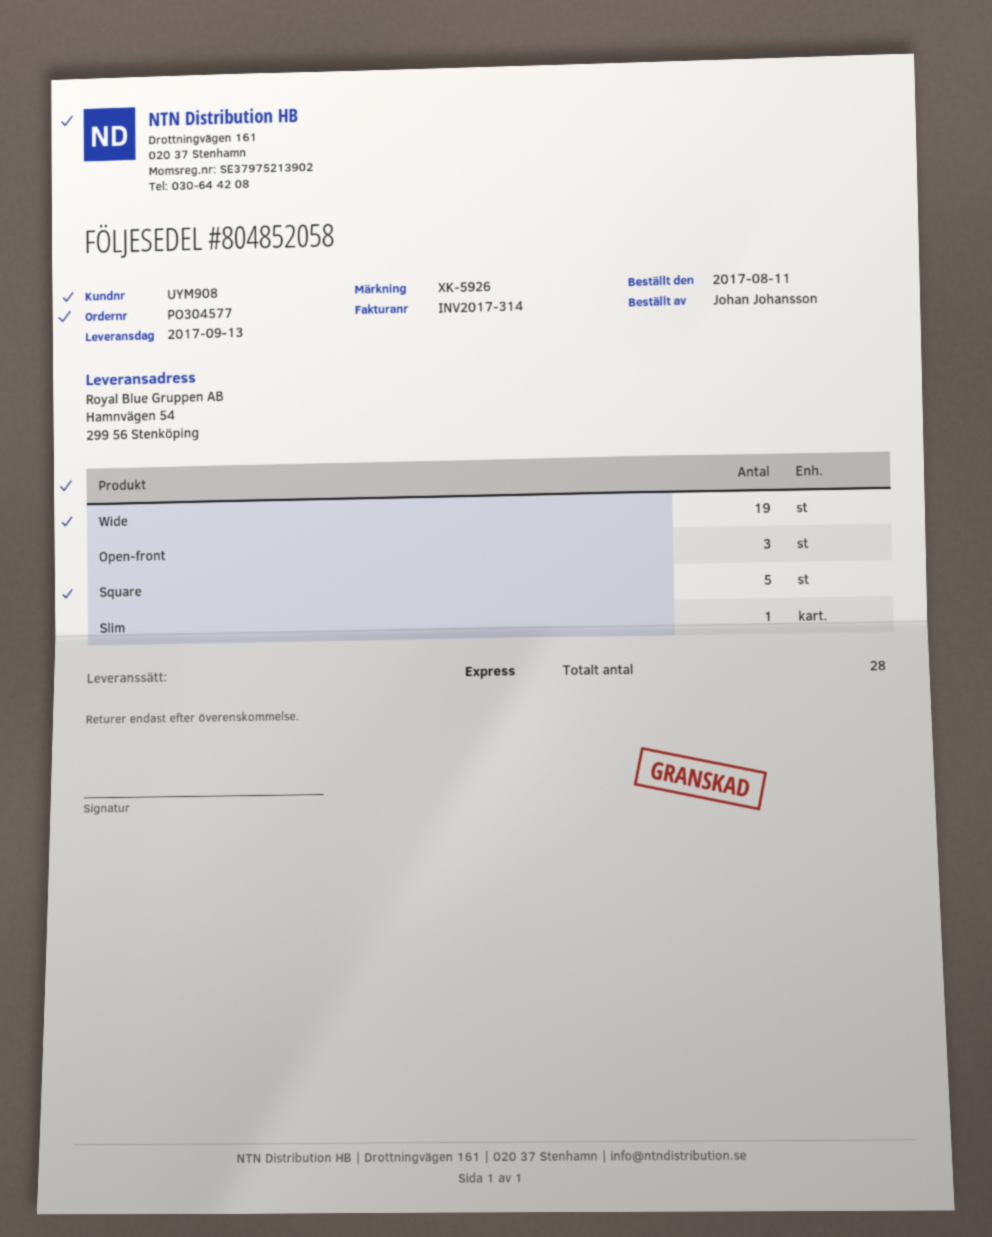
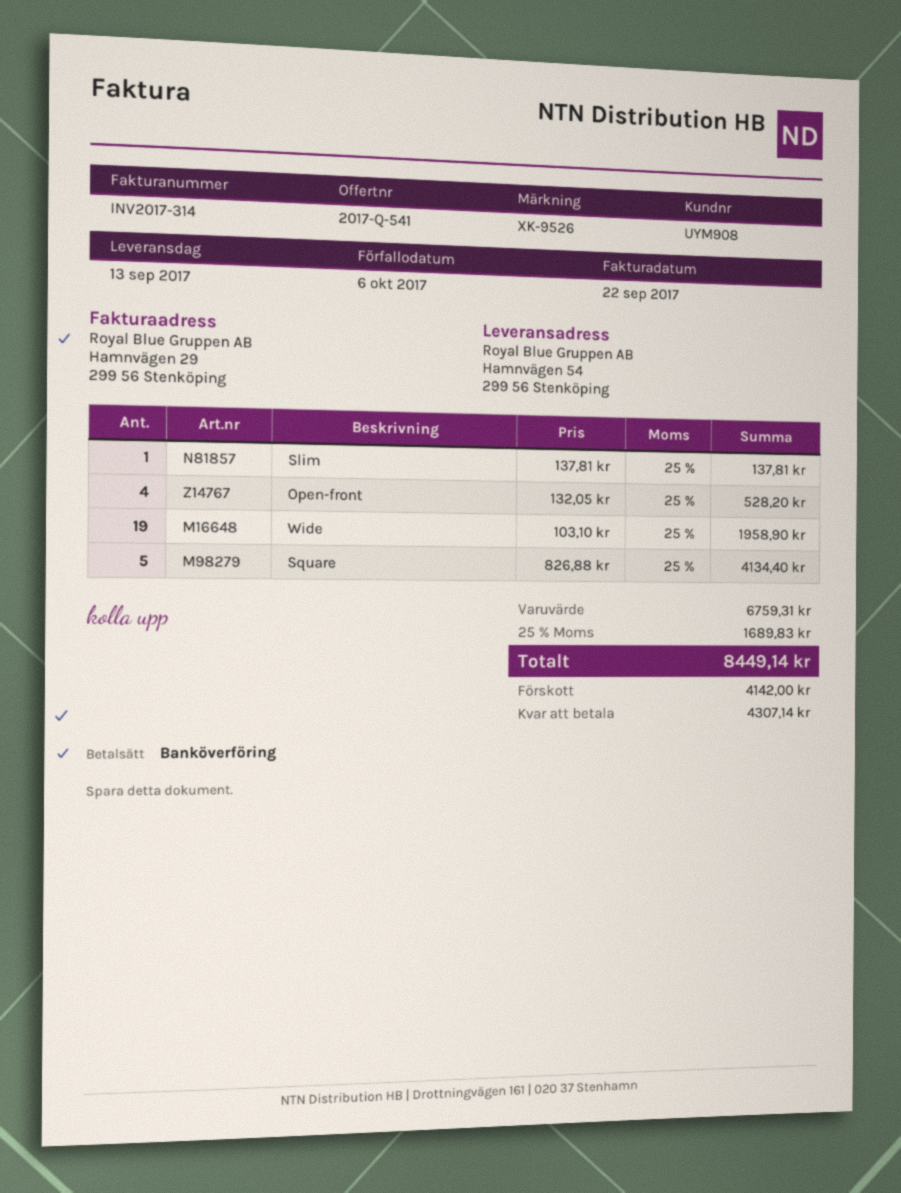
reference: XK-5926 -> XK-9526
Open-front: 3 -> 4

